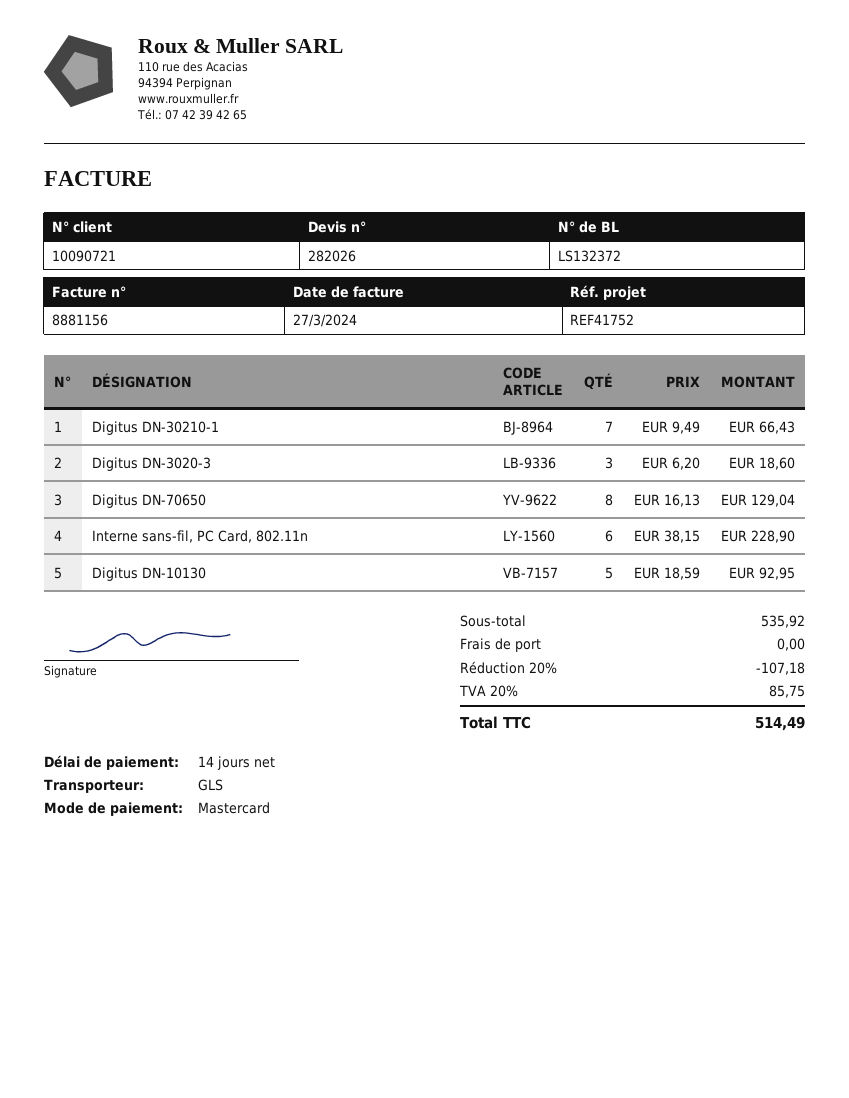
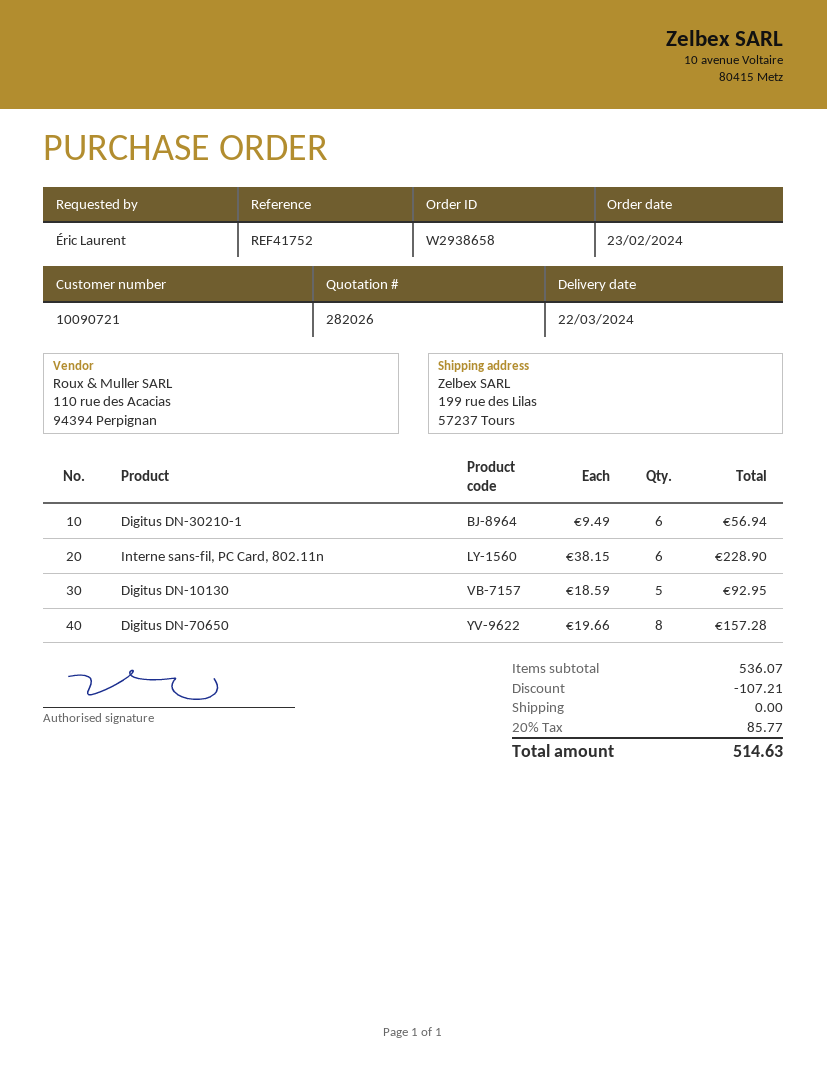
Digitus DN-30210-1: 7 x 9.49 = 66.43 -> 6 x 9.49 = 56.94
Digitus DN-3020-3: 3 x 6.20 = 18.60 -> none
Digitus DN-70650: 8 x 16.13 = 129.04 -> 8 x 19.66 = 157.28
subtotal: 535.92 -> 536.07
discount: 107.18 -> 107.21
tax: 20% = 85.75 -> 20% = 85.77
total: 514.49 -> 514.63

